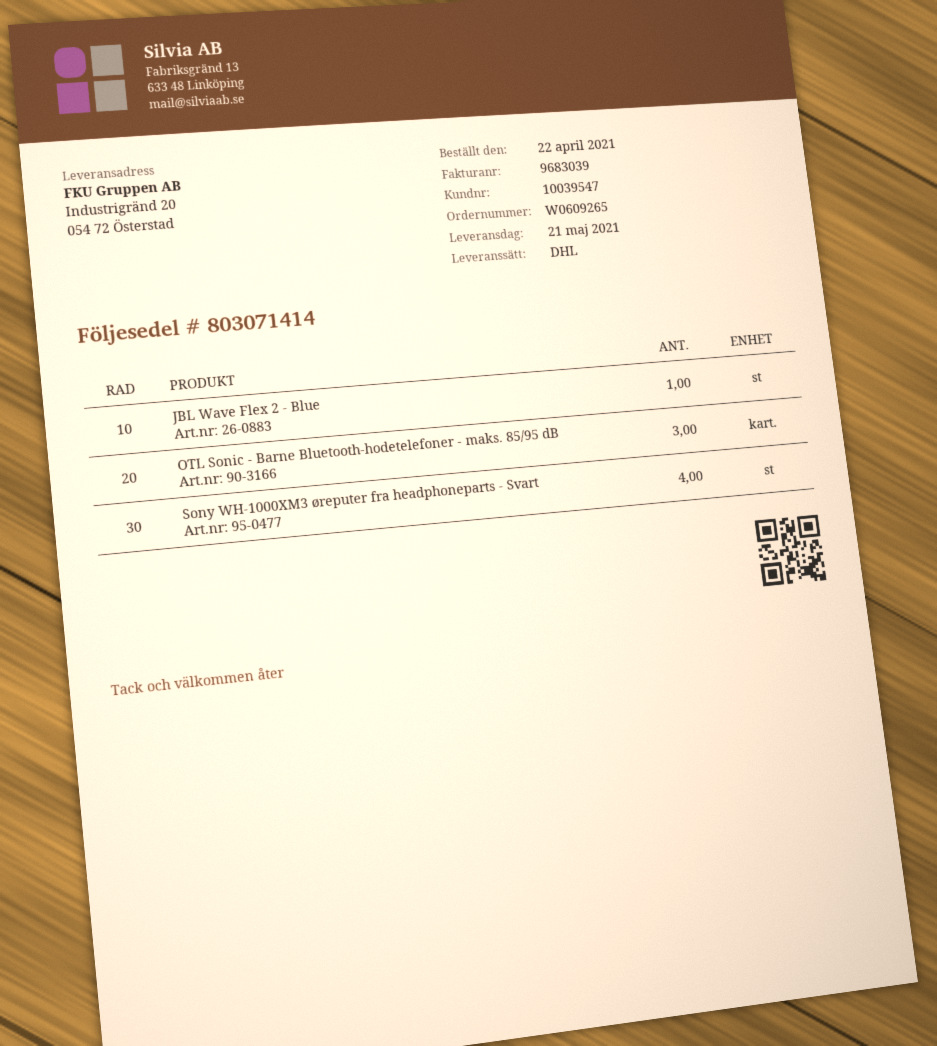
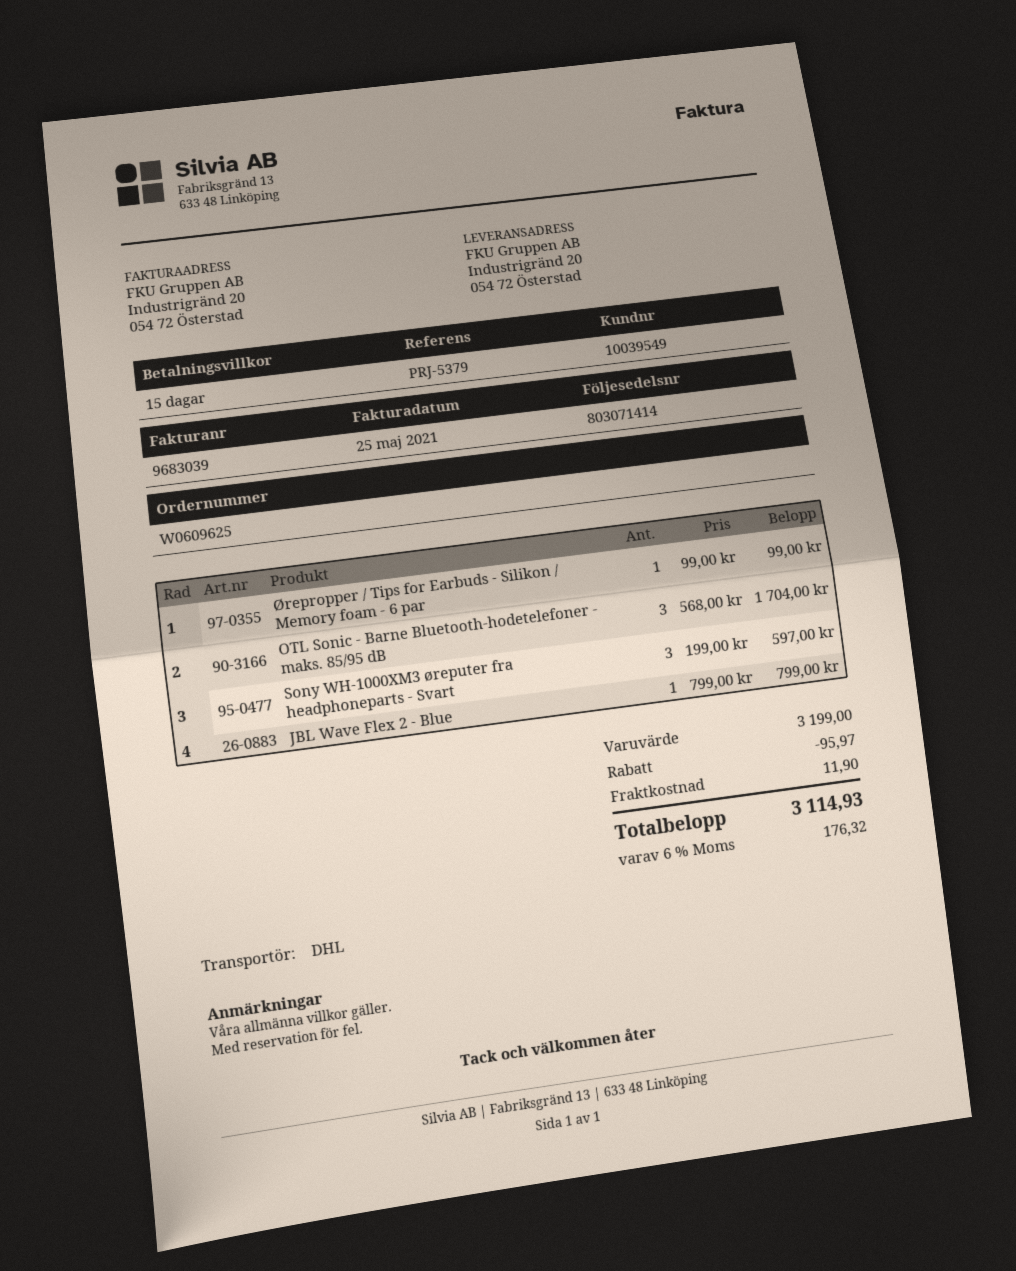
order number: W0609265 -> W0609625
customer number: 10039547 -> 10039549
Sony WH-1000XM3 øreputer fra headphoneparts - Svart: 4 -> 3
Ørepropper / Tips for Earbuds - Silikon / Memory foam - 6 par: none -> 1

